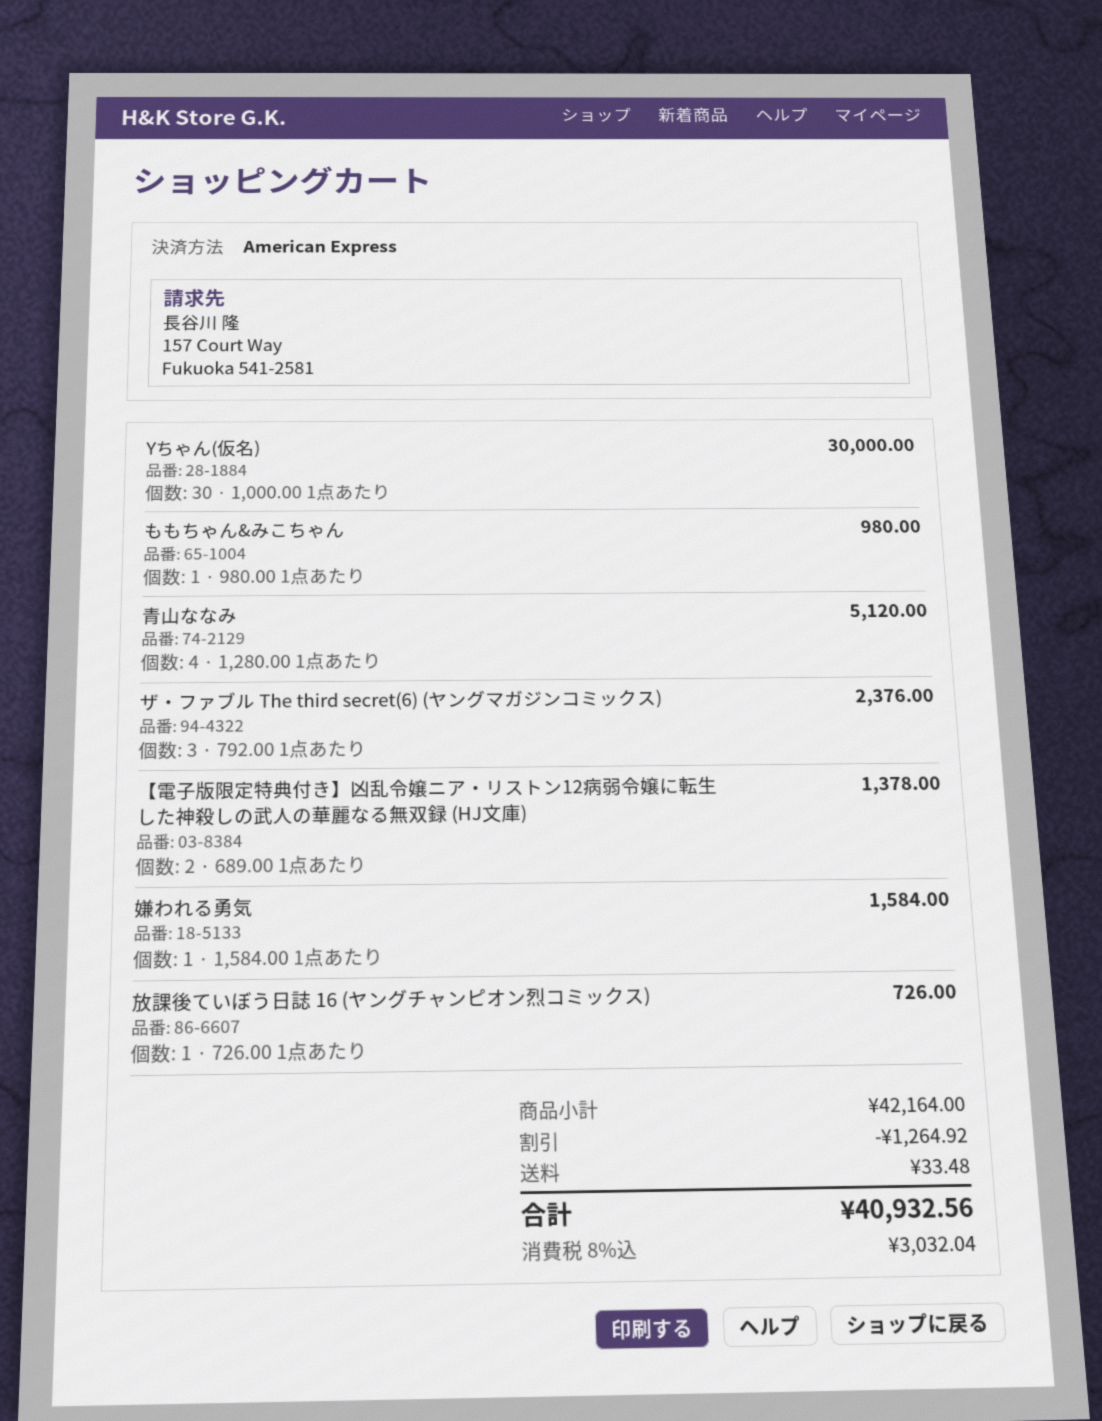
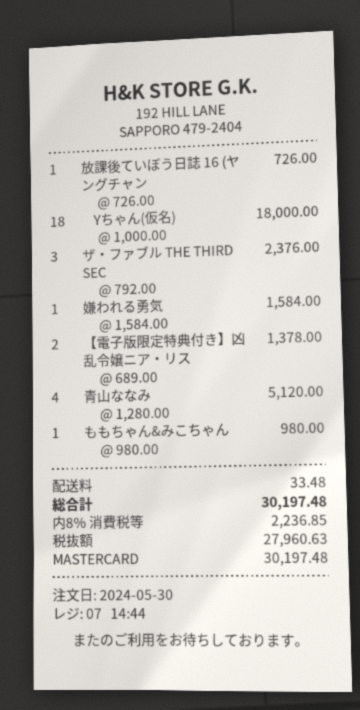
payment method: American Express -> Mastercard
Yちゃん(仮名): 30 x 1000.00 = 30000.00 -> 18 x 1000.00 = 18000.00
discount: 1264.92 -> none
tax: 8% = 3032.04 -> 8% = 2236.85
total: 40932.56 -> 30197.48

